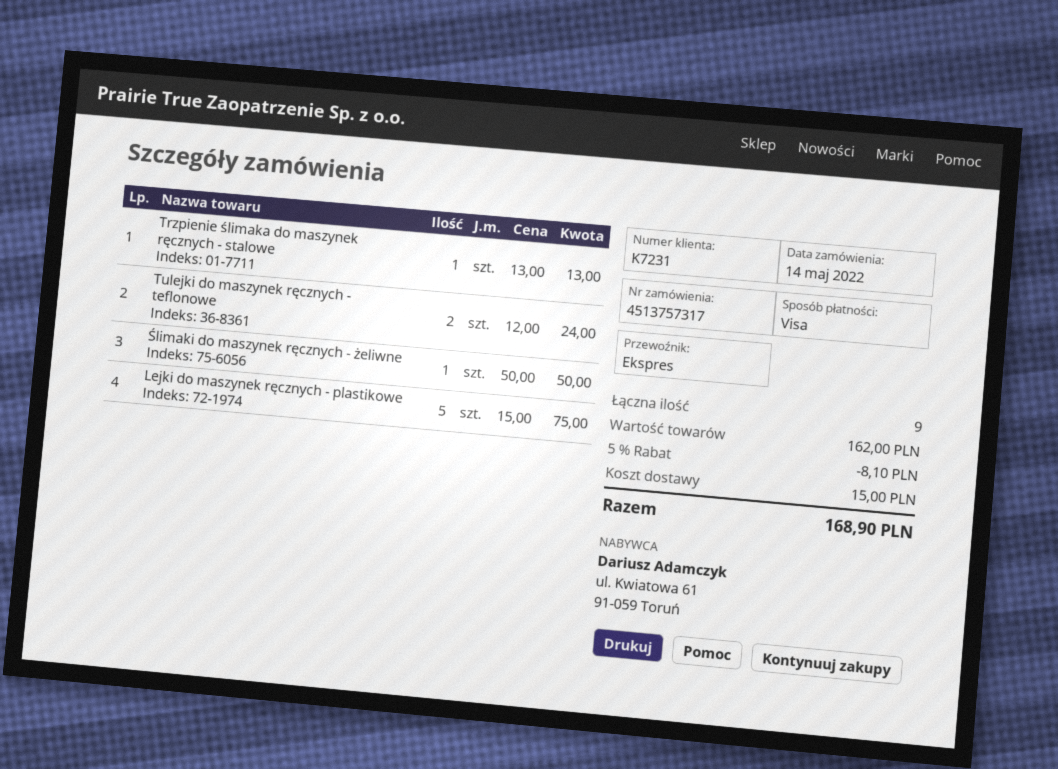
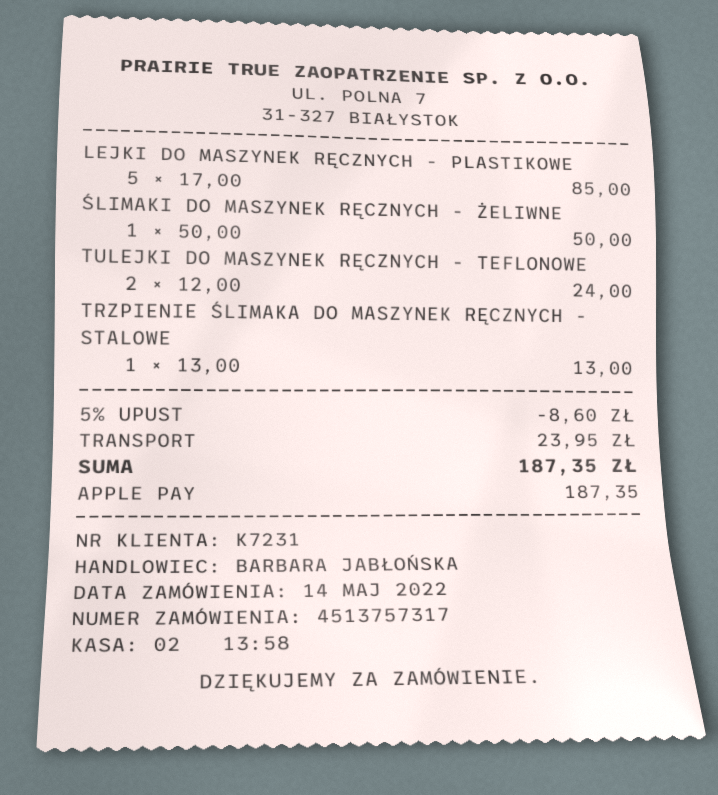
payment method: Visa -> Apple Pay
Lejki do maszynek ręcznych - plastikowe: 5 x 15.00 = 75.00 -> 5 x 17.00 = 85.00
discount: 5% = 8.10 -> 5% = 8.60
shipping: 15.00 -> 23.95
total: 168.90 -> 187.35

